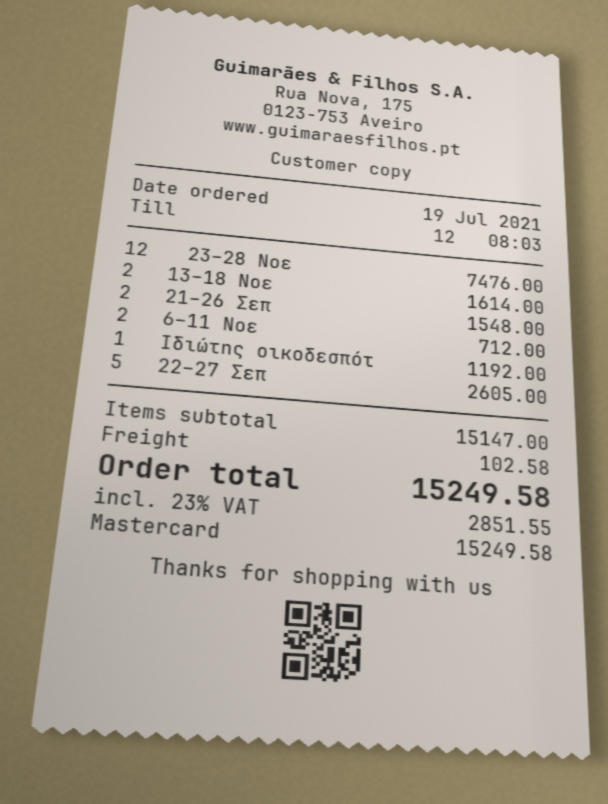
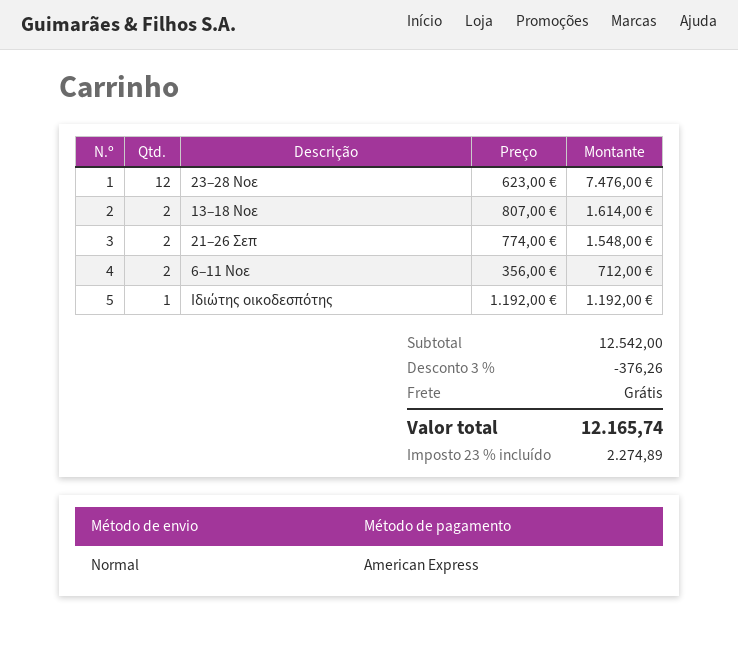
payment method: Mastercard -> American Express
22–27 Σεπ: 5 for 2605.00 -> none
subtotal: 15147.00 -> 12542.00
discount: none -> 3% = 376.26
shipping: 102.58 -> 0.00
tax: 23% = 2851.55 -> 23% = 2274.89
total: 15249.58 -> 12165.74

